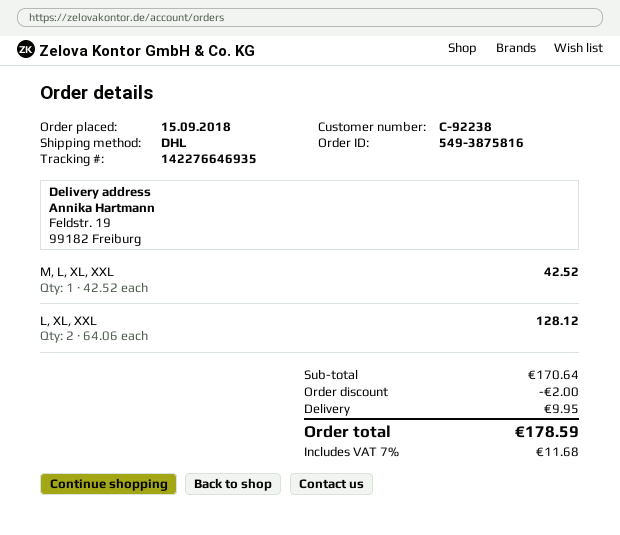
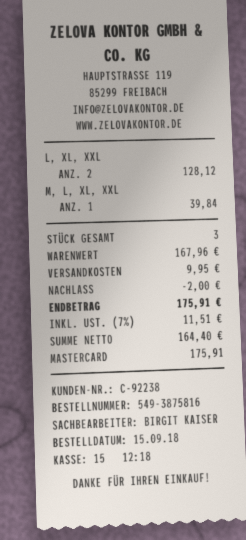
M, L, XL, XXL: 1 for 42.52 -> 1 for 39.84
subtotal: 170.64 -> 167.96
tax: 7% = 11.68 -> 7% = 11.51
total: 178.59 -> 175.91

